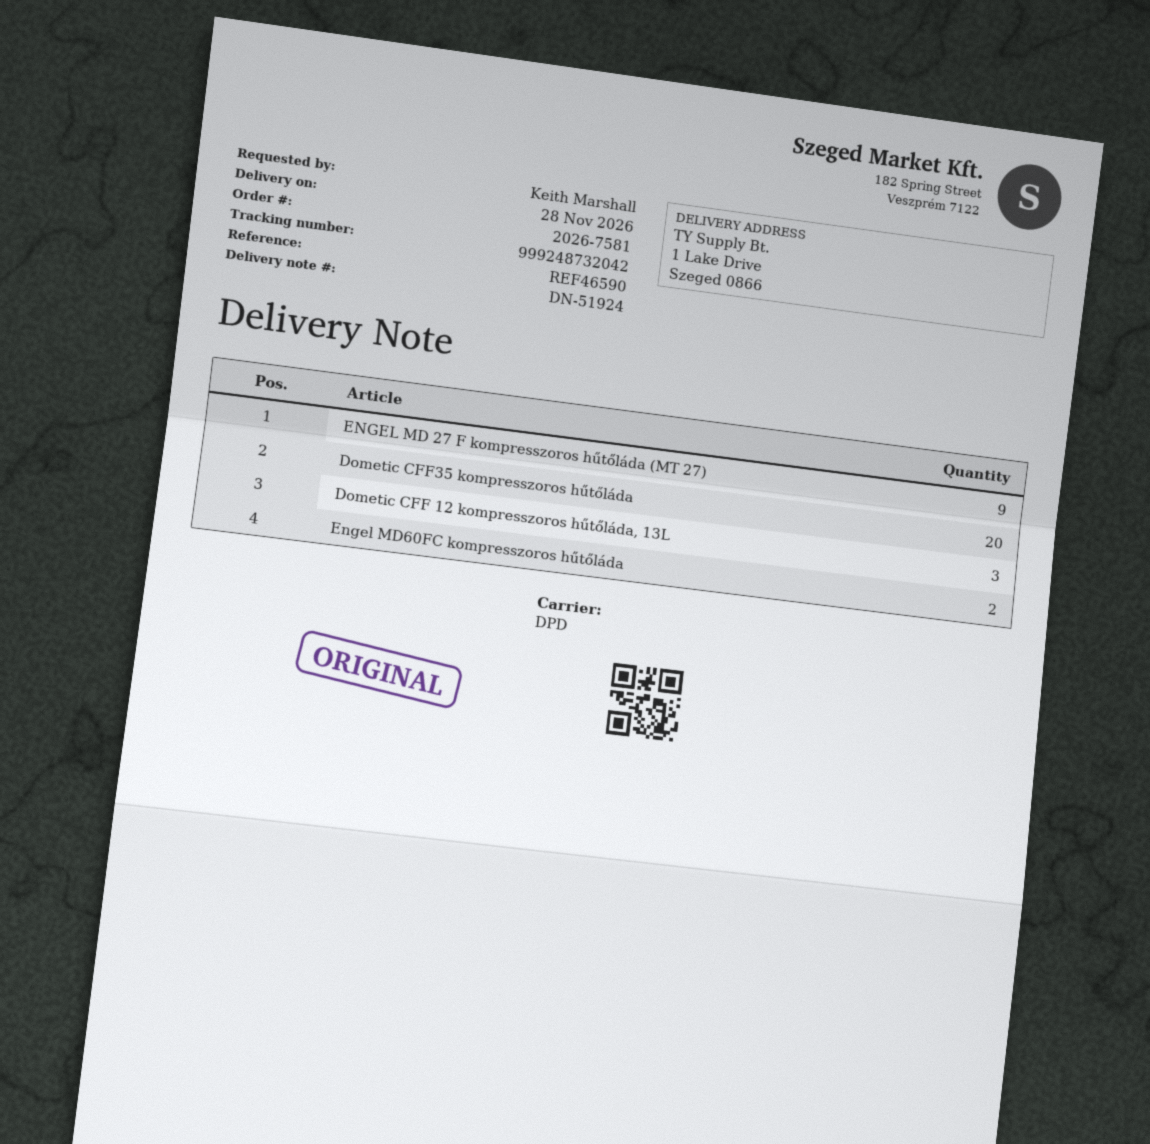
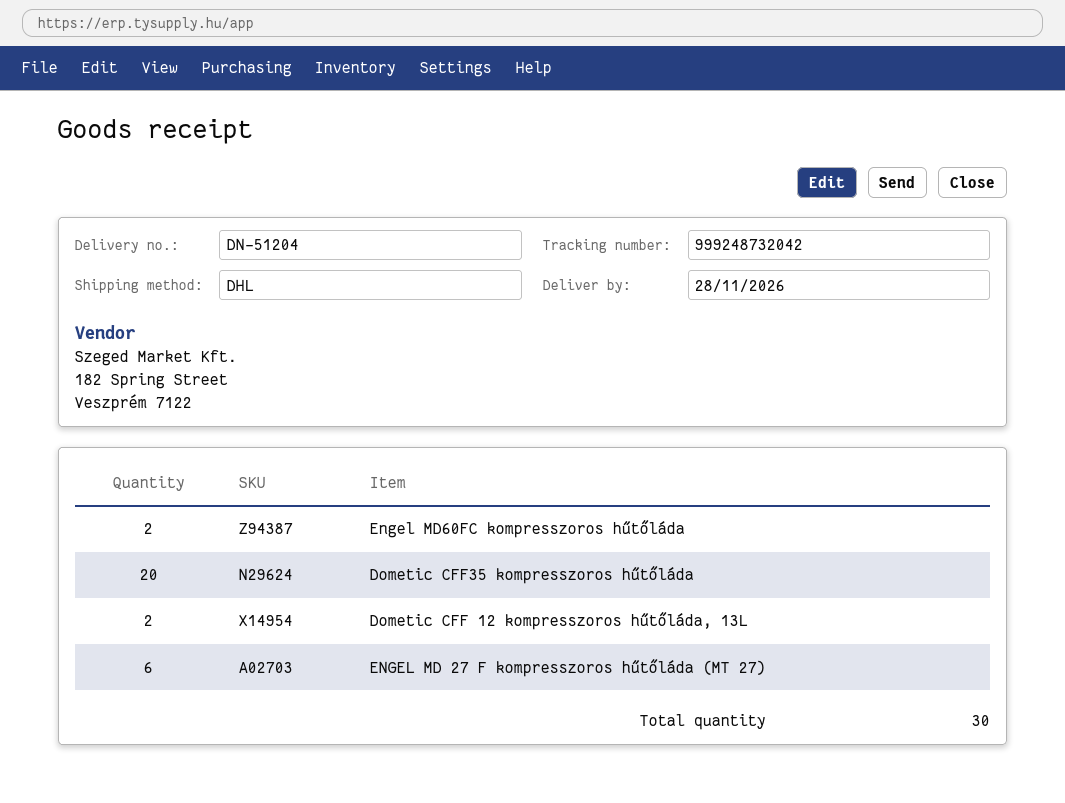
delivery note number: DN-51924 -> DN-51204
shipping method: DPD -> DHL
ENGEL MD 27 F kompresszoros hűtőláda (MT 27): 9 -> 6
Dometic CFF 12 kompresszoros hűtőláda, 13L: 3 -> 2

